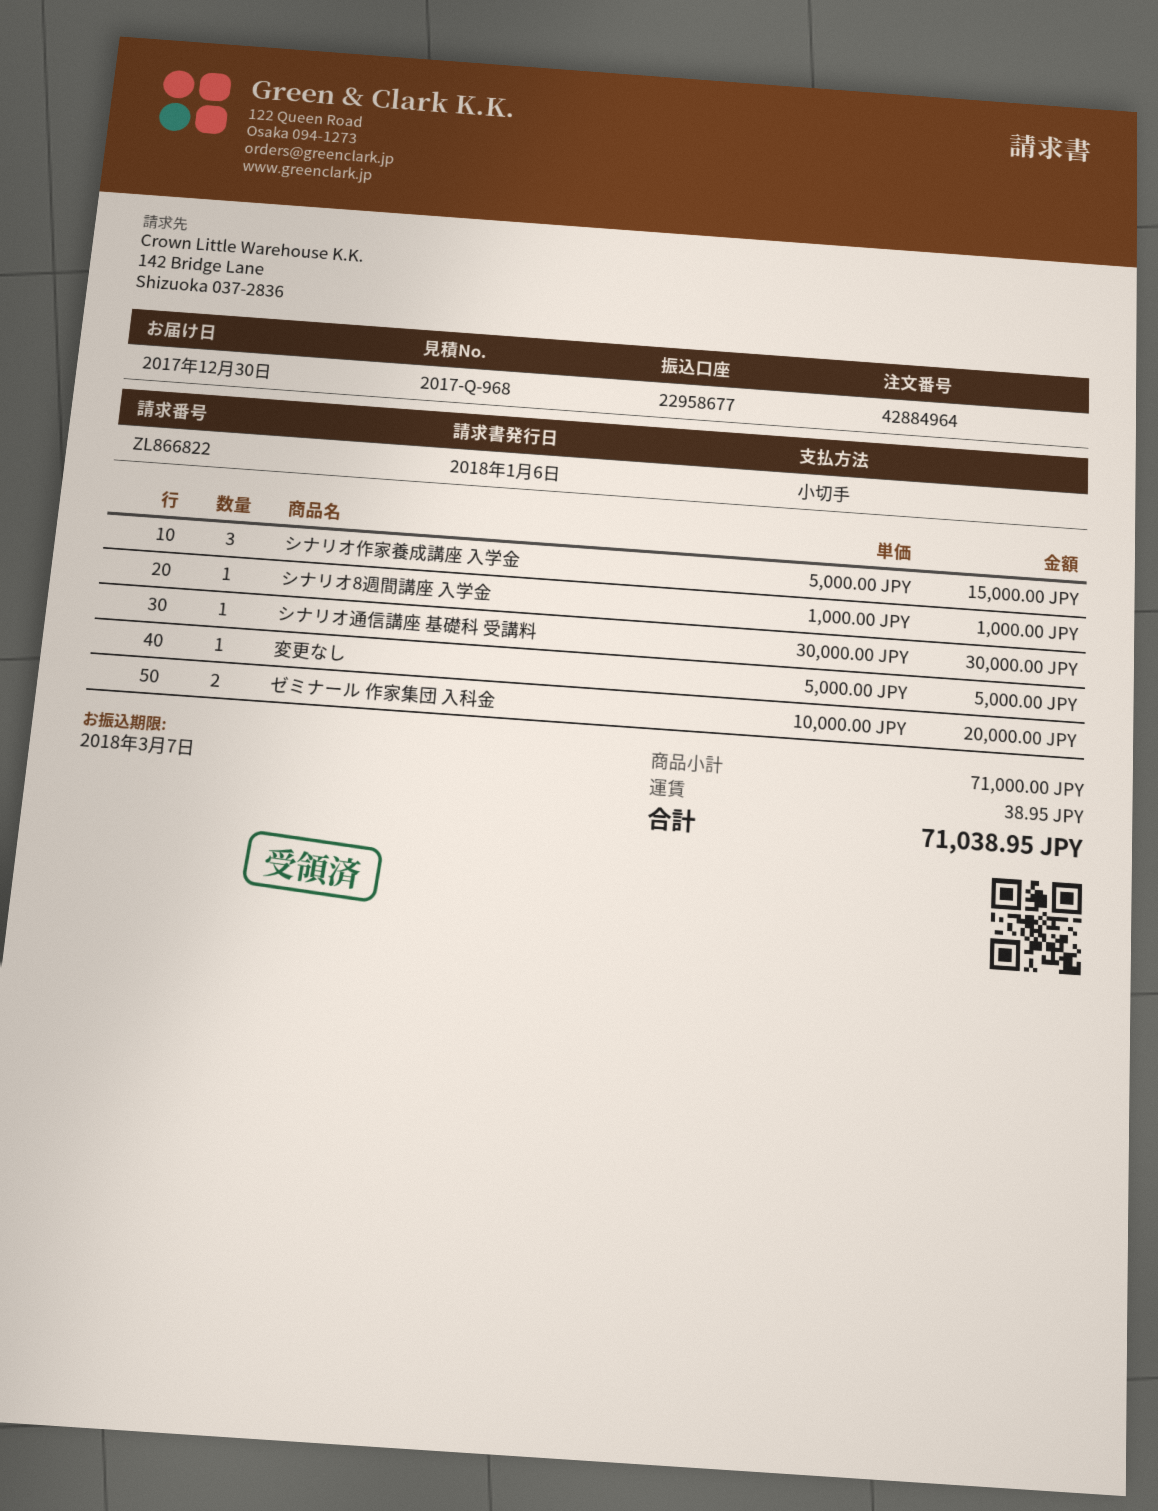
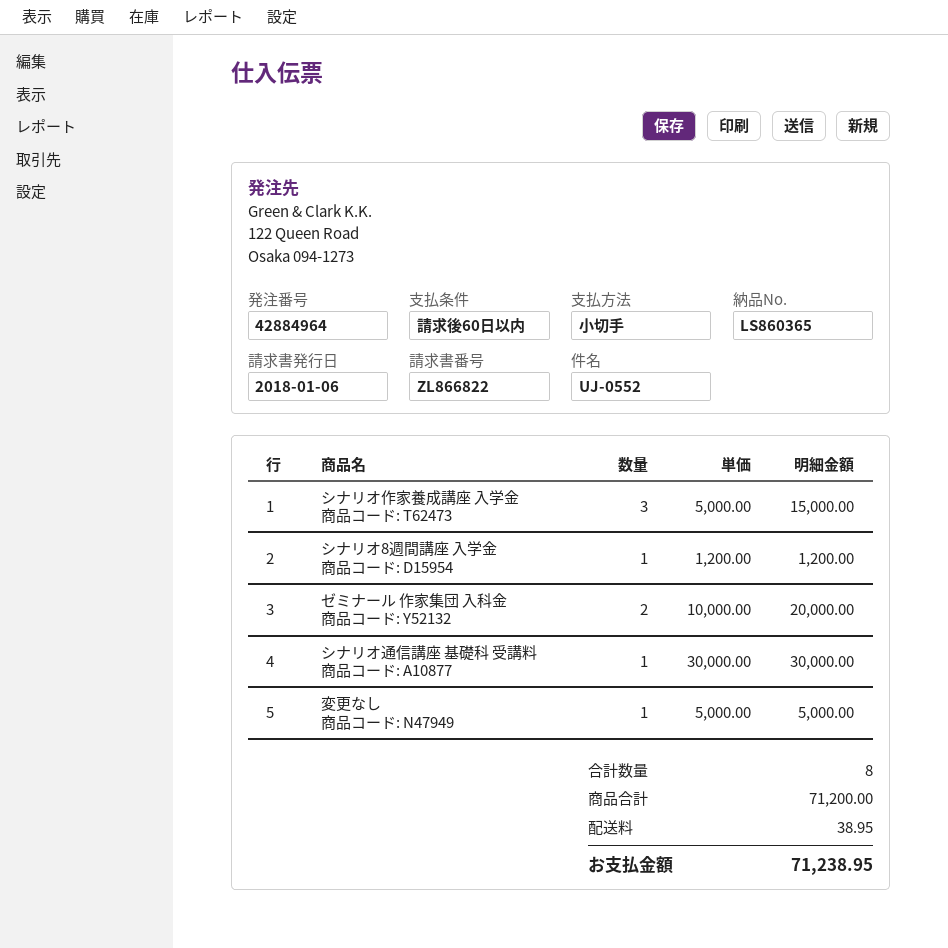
シナリオ8週間講座 入学金: 1 x 1000.00 = 1000.00 -> 1 x 1200.00 = 1200.00
subtotal: 71000.00 -> 71200.00
total: 71038.95 -> 71238.95

